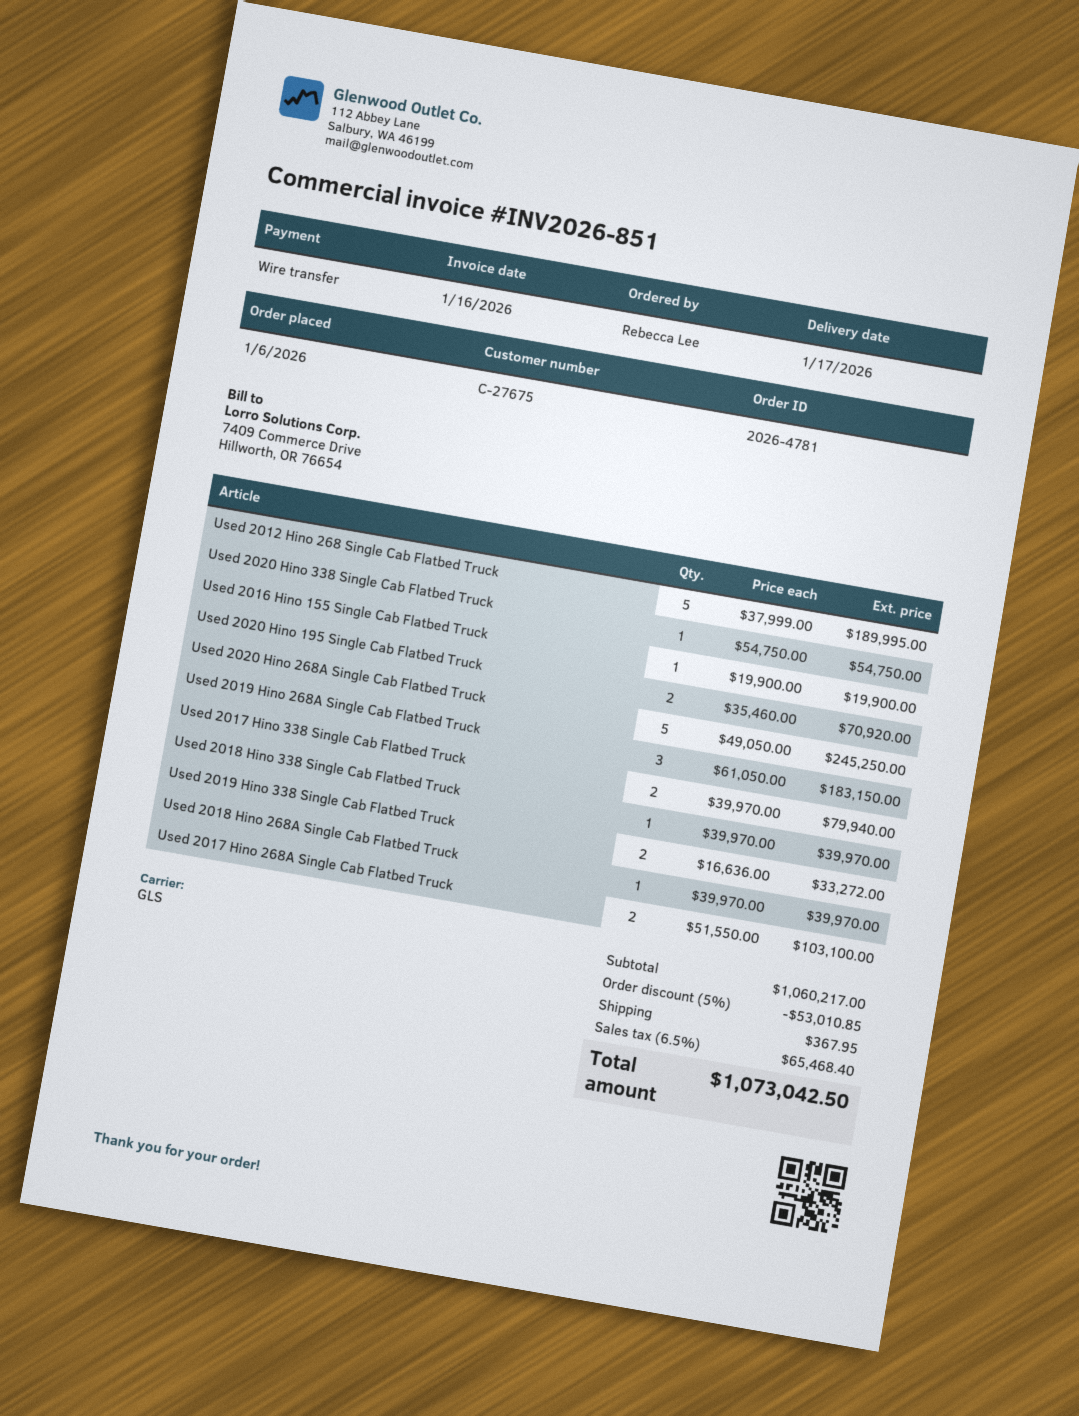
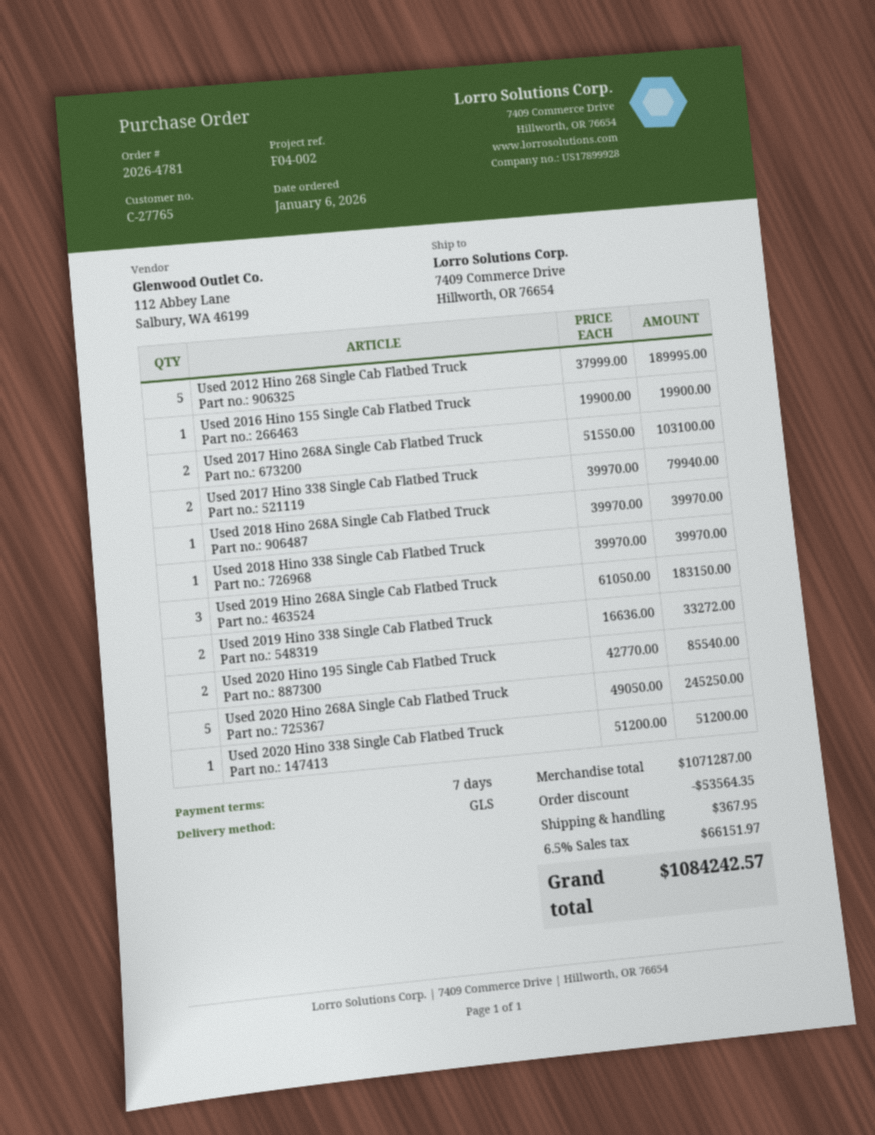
customer number: C-27675 -> C-27765
Used 2020 Hino 338 Single Cab Flatbed Truck: 1 x 54750.00 = 54750.00 -> 1 x 51200.00 = 51200.00
Used 2020 Hino 195 Single Cab Flatbed Truck: 2 x 35460.00 = 70920.00 -> 2 x 42770.00 = 85540.00
subtotal: 1060217.00 -> 1071287.00
discount: 53010.85 -> 53564.35
tax: 6.5% = 65468.40 -> 6.5% = 66151.97
total: 1073042.50 -> 1084242.57

